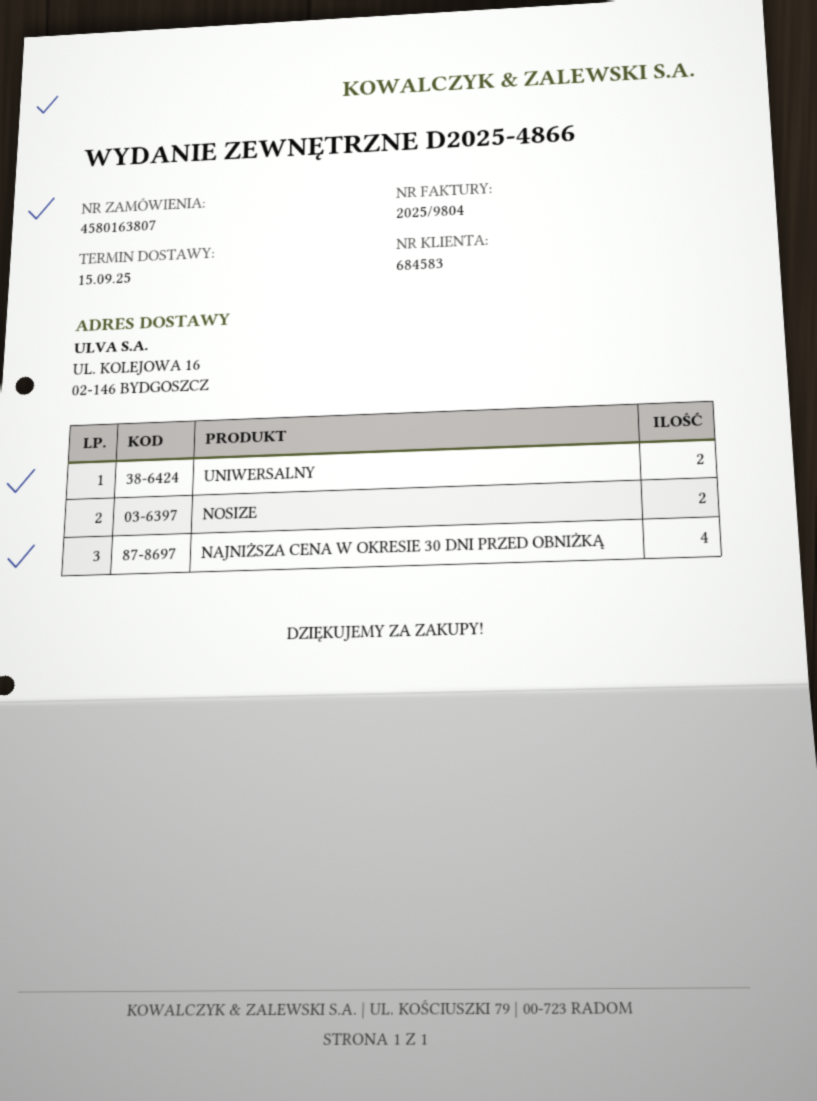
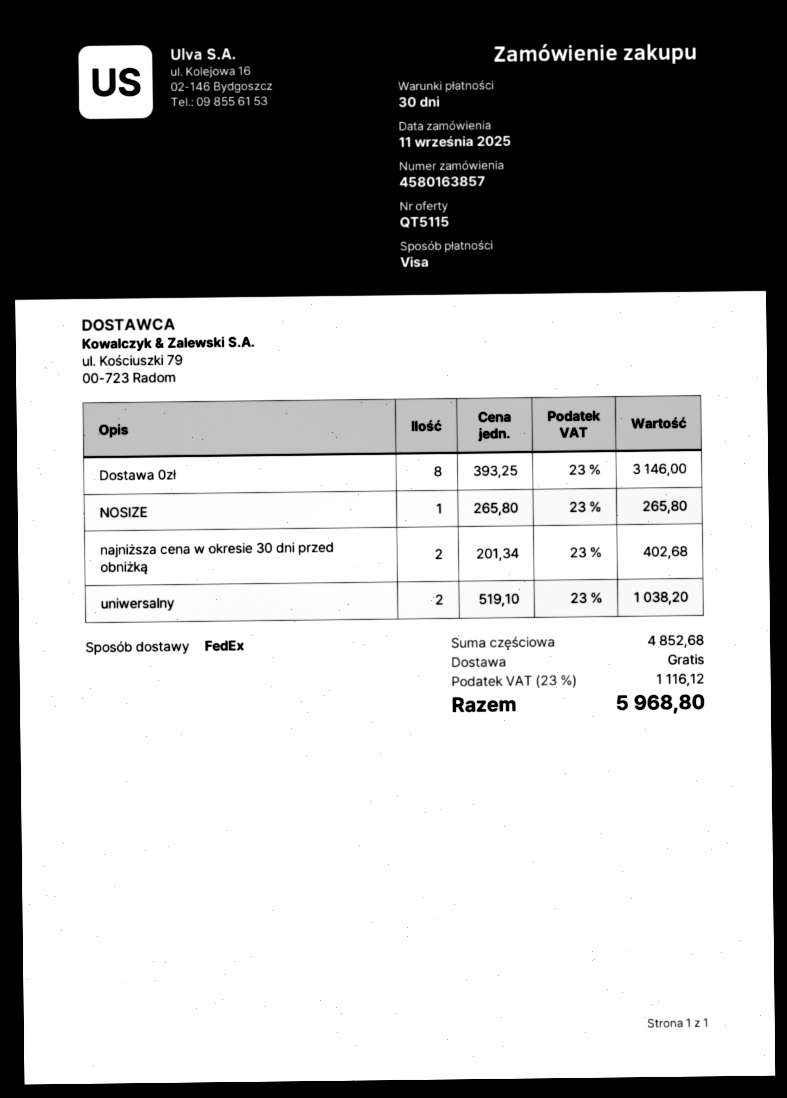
order number: 4580163807 -> 4580163857
NOSIZE: 2 -> 1
NAJNIŻSZA CENA W OKRESIE 30 DNI PRZED OBNIŻKĄ: 4 -> 2
Dostawa 0zł: none -> 8

